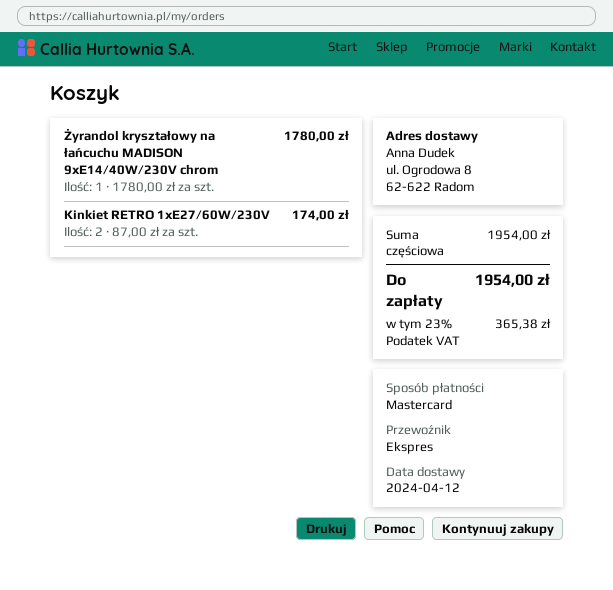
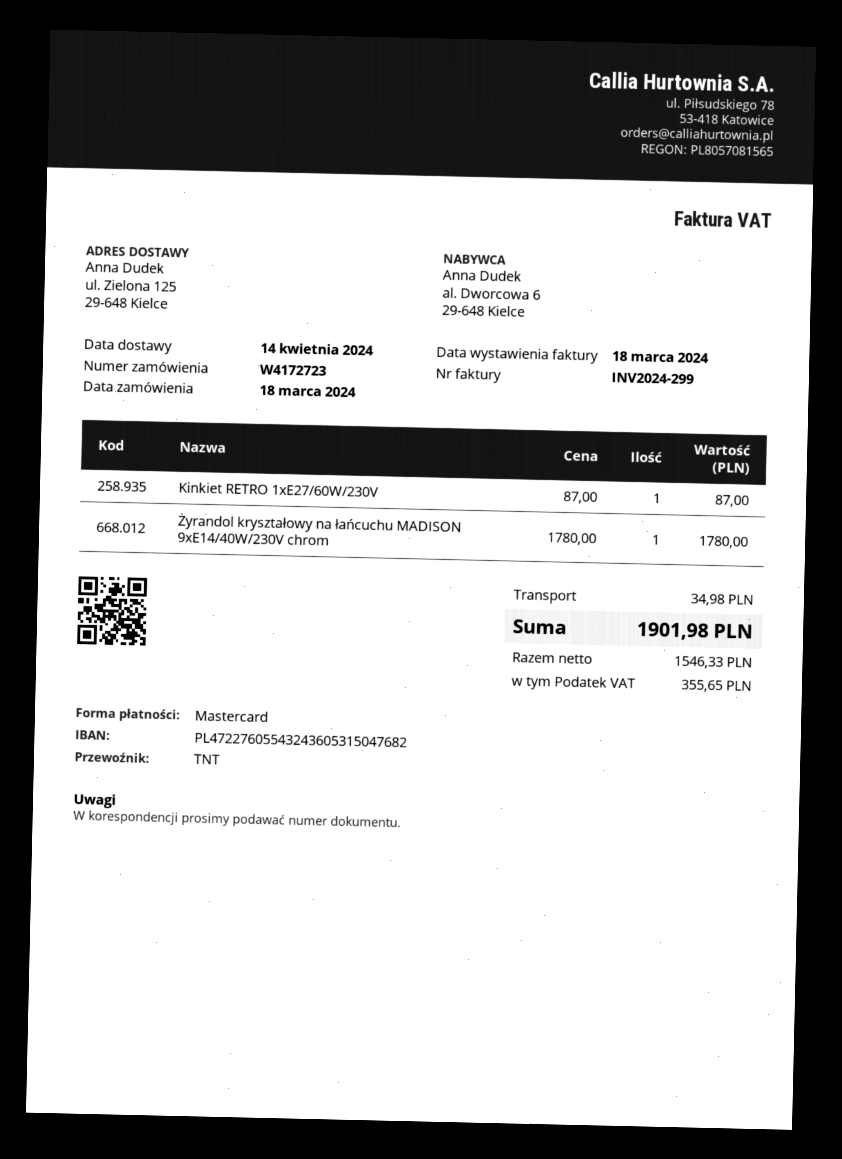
delivery date: 2024-04-12 -> 2024-04-14
shipping method: express -> TNT
ship to: ul. Ogrodowa 8, 62-622 Radom -> ul. Zielona 125, 29-648 Kielce
Kinkiet RETRO 1xE27/60W/230V: 2 x 87.00 = 174.00 -> 1 x 87.00 = 87.00
shipping: none -> 34.98
tax: 365.38 -> 355.65
total: 1954.00 -> 1901.98

